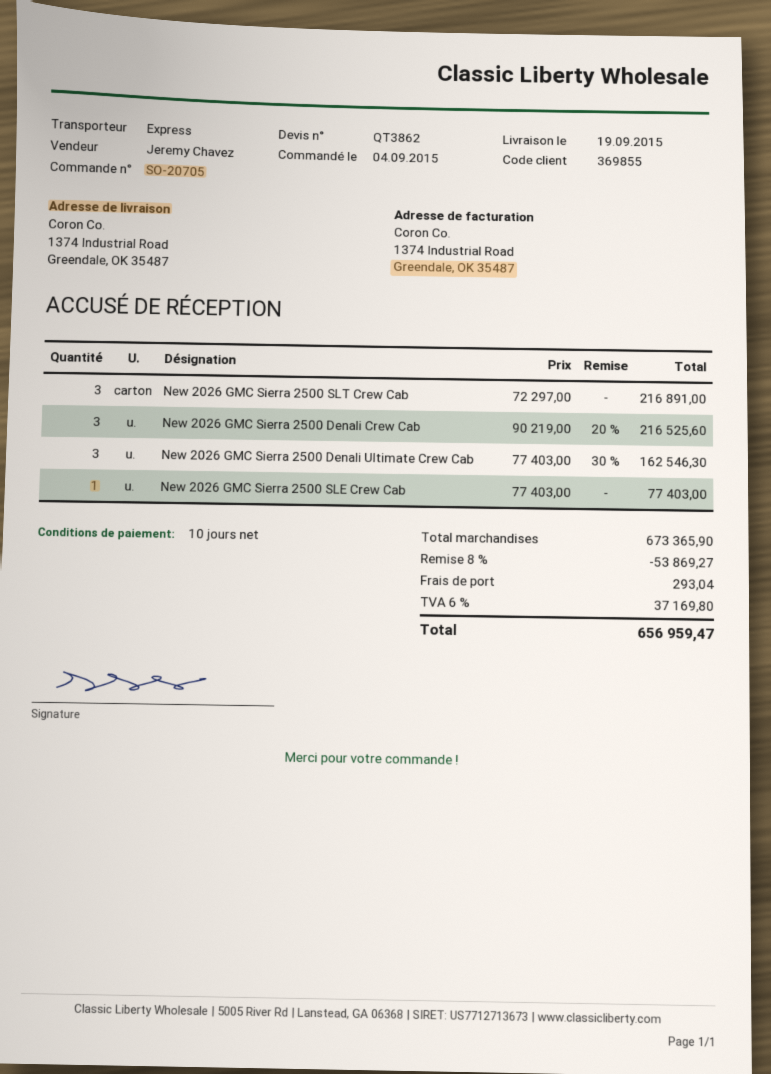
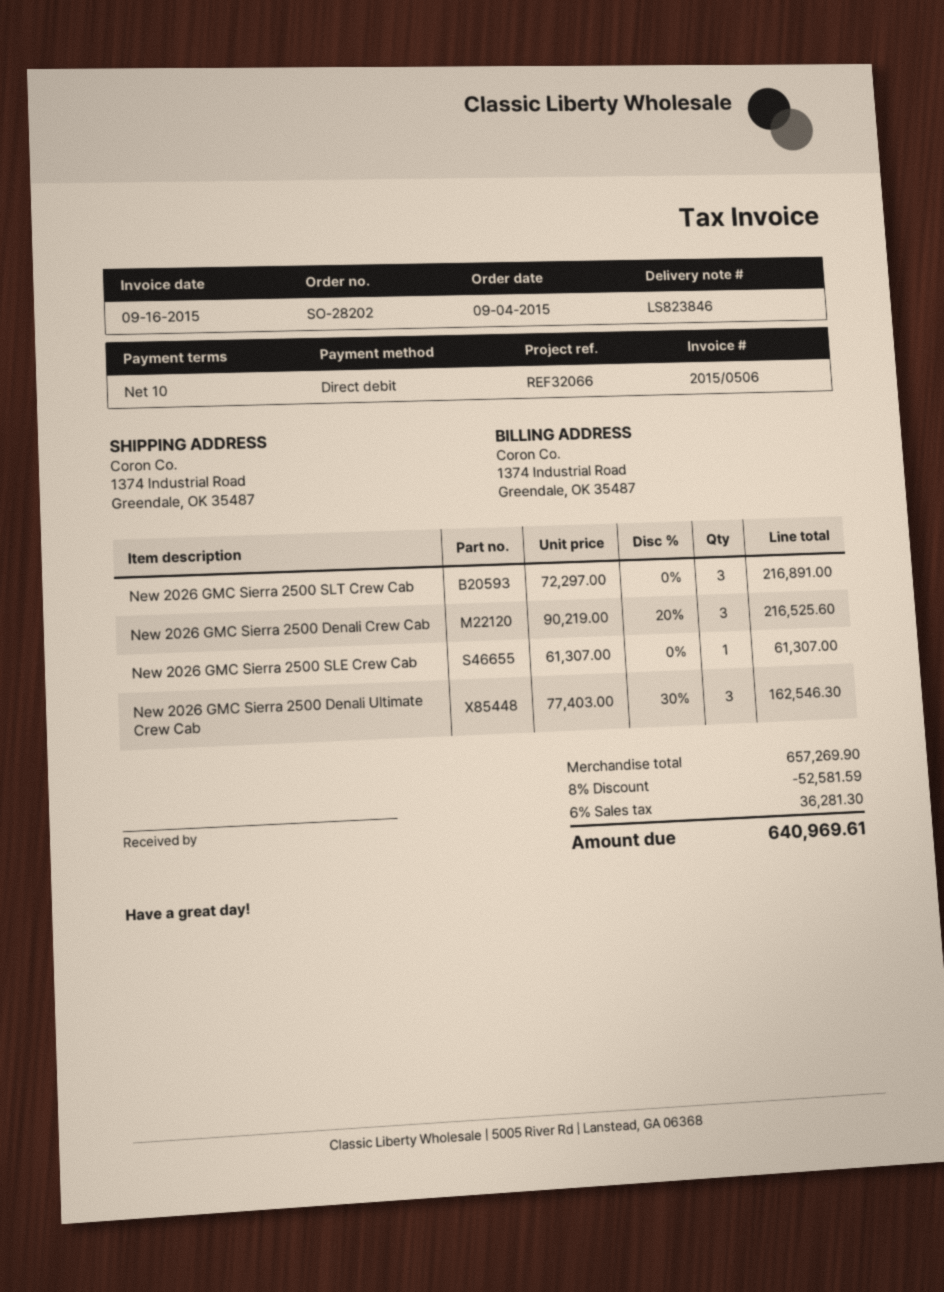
order number: SO-20705 -> SO-28202
New 2026 GMC Sierra 2500 SLE Crew Cab: 1 x 77403.00 = 77403.00 -> 1 x 61307.00 = 61307.00
subtotal: 673365.90 -> 657269.90
discount: 8% = 53869.27 -> 8% = 52581.59
shipping: 293.04 -> none
tax: 6% = 37169.80 -> 6% = 36281.30
total: 656959.47 -> 640969.61

